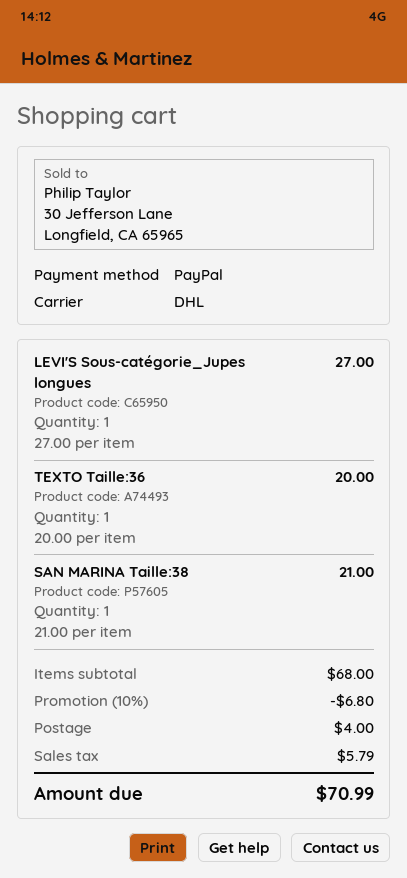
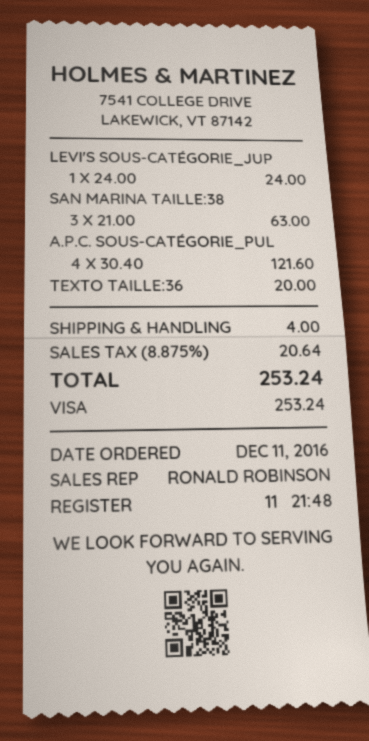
payment method: PayPal -> Visa
LEVI'S Sous-catégorie_Jupes longues: 1 x 27.00 = 27.00 -> 1 x 24.00 = 24.00
SAN MARINA Taille:38: 1 x 21.00 = 21.00 -> 3 x 21.00 = 63.00
A.P.C. SOUS-CATÉGORIE_PUL: none -> 4 x 30.40 = 121.60
discount: 10% = 6.80 -> none
tax: 5.79 -> 20.64
total: 70.99 -> 253.24

